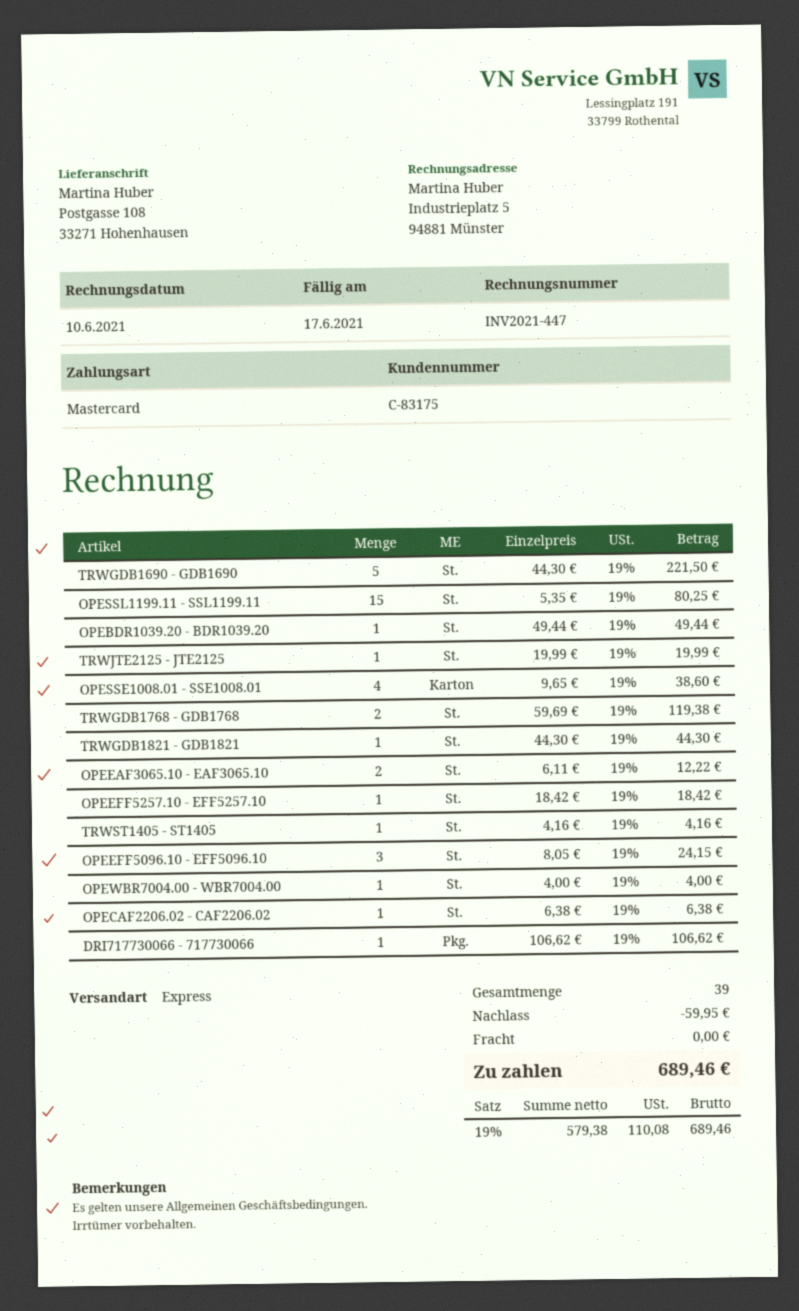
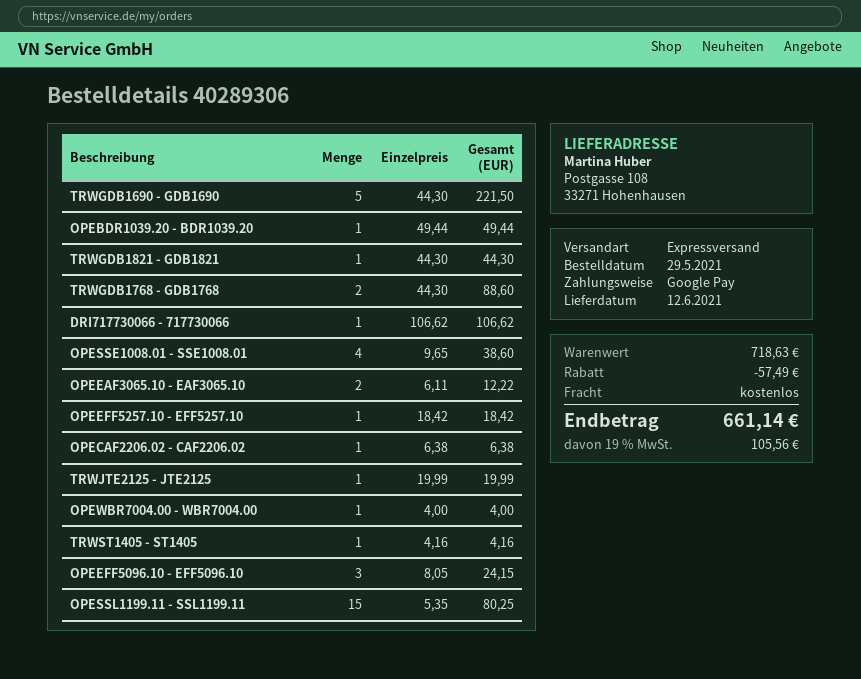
payment method: Mastercard -> Google Pay
TRWGDB1768 - GDB1768: 2 x 59.69 = 119.38 -> 2 x 44.30 = 88.60
discount: 59.95 -> 57.49
tax: 19% = 110.08 -> 19% = 105.56
total: 689.46 -> 661.14

